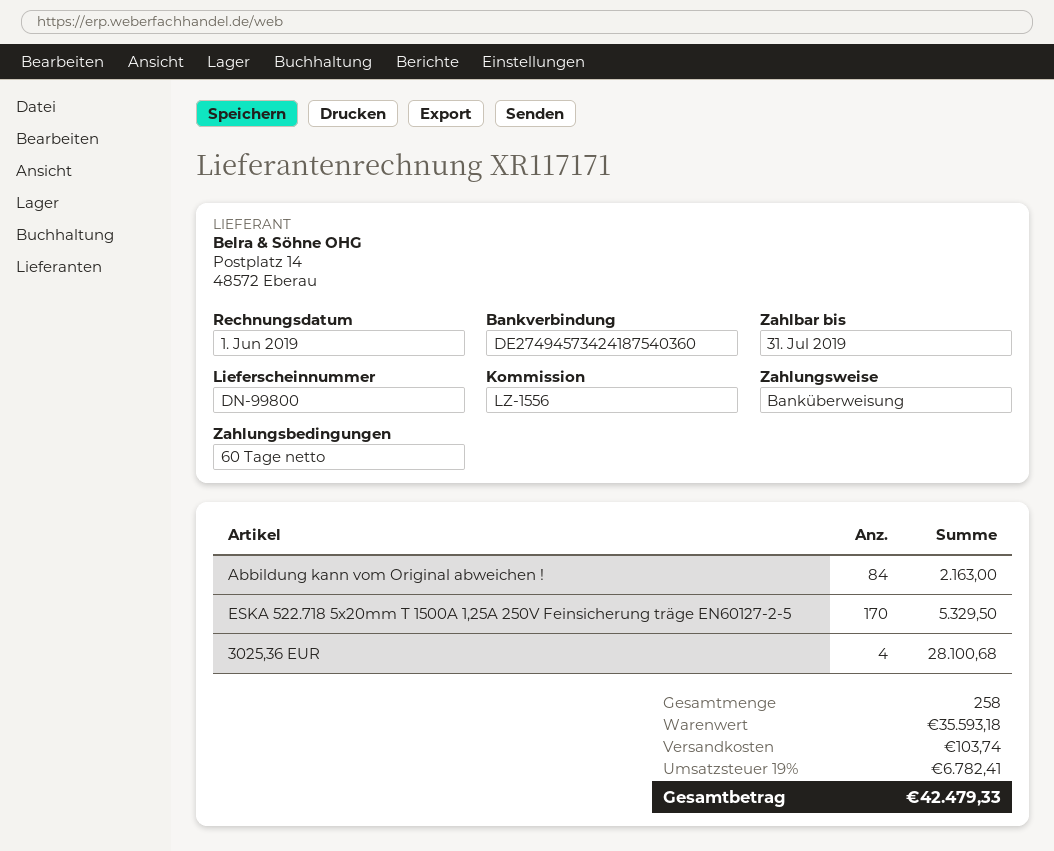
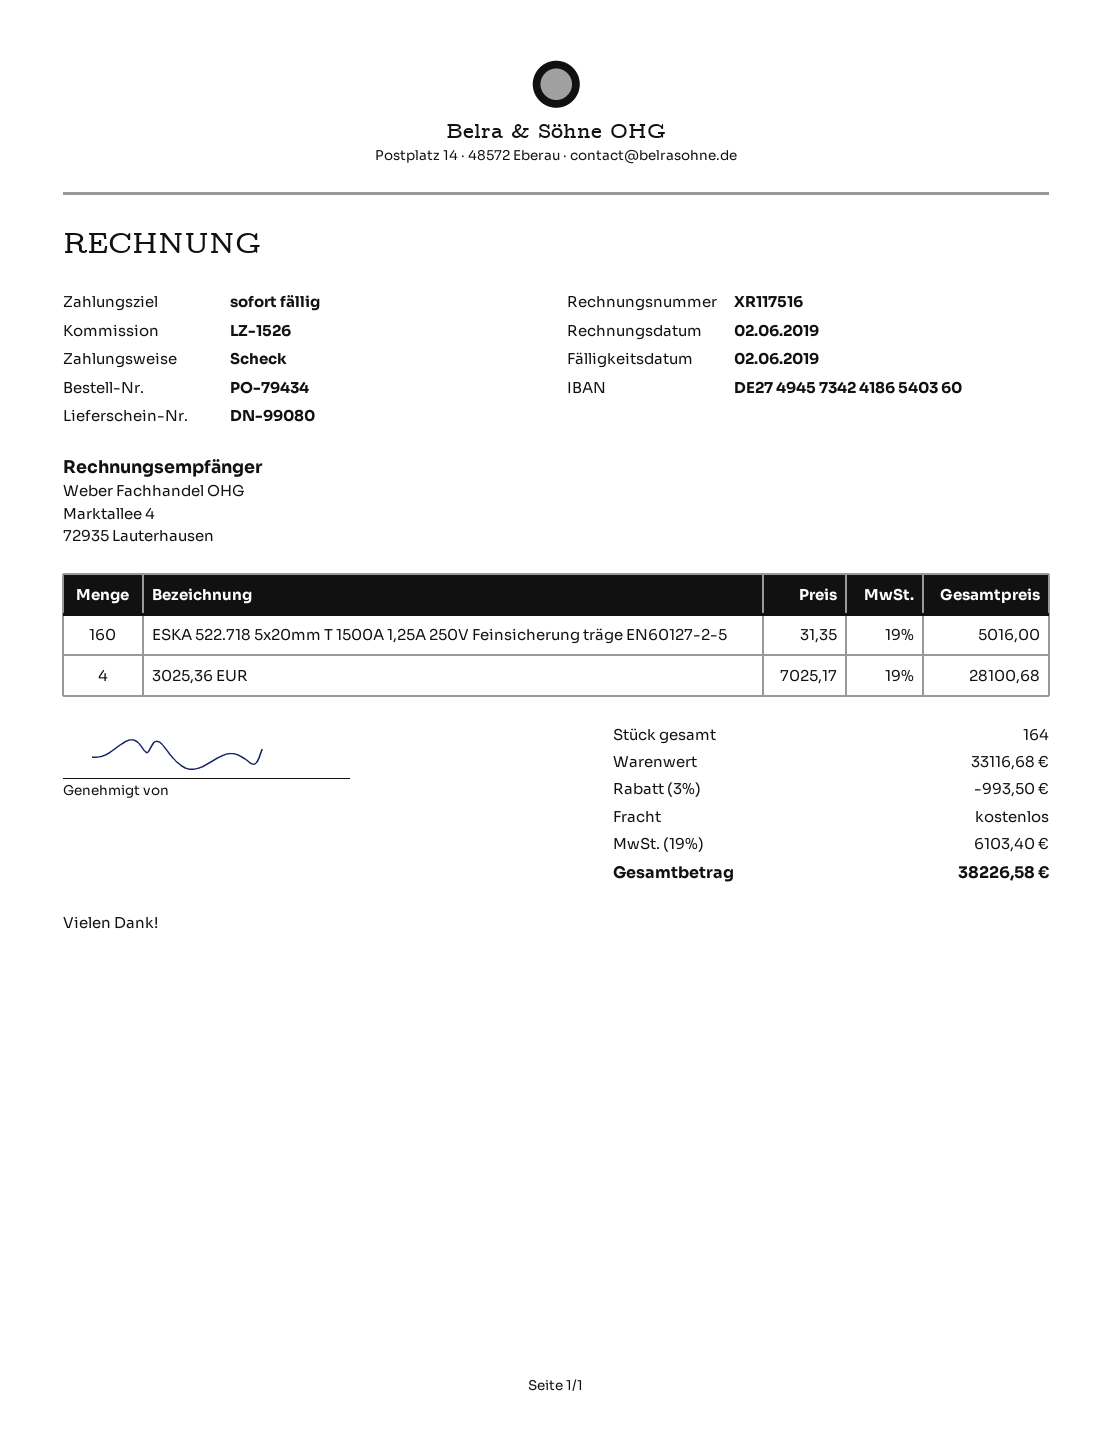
delivery note number: DN-99800 -> DN-99080
invoice number: XR117171 -> XR117516
invoice date: 2019-06-01 -> 2019-06-02
payment terms: 60 days -> on receipt
due date: 2019-07-31 -> 2019-06-02
reference: LZ-1556 -> LZ-1526
payment method: bank transfer -> cheque
bank account: DE27494573424187540360 -> DE27494573424186540360
Abbildung kann vom Original abweichen !: 84 for 2163.00 -> none
ESKA 522.718 5x20mm T 1500A 1,25A 250V Feinsicherung träge EN60127-2-5: 170 for 5329.50 -> 160 for 5016.00
total quantity: 258 -> 164
subtotal: 35593.18 -> 33116.68
discount: none -> 3% = 993.50
shipping: 103.74 -> 0.00
tax: 19% = 6782.41 -> 19% = 6103.40
total: 42479.33 -> 38226.58

